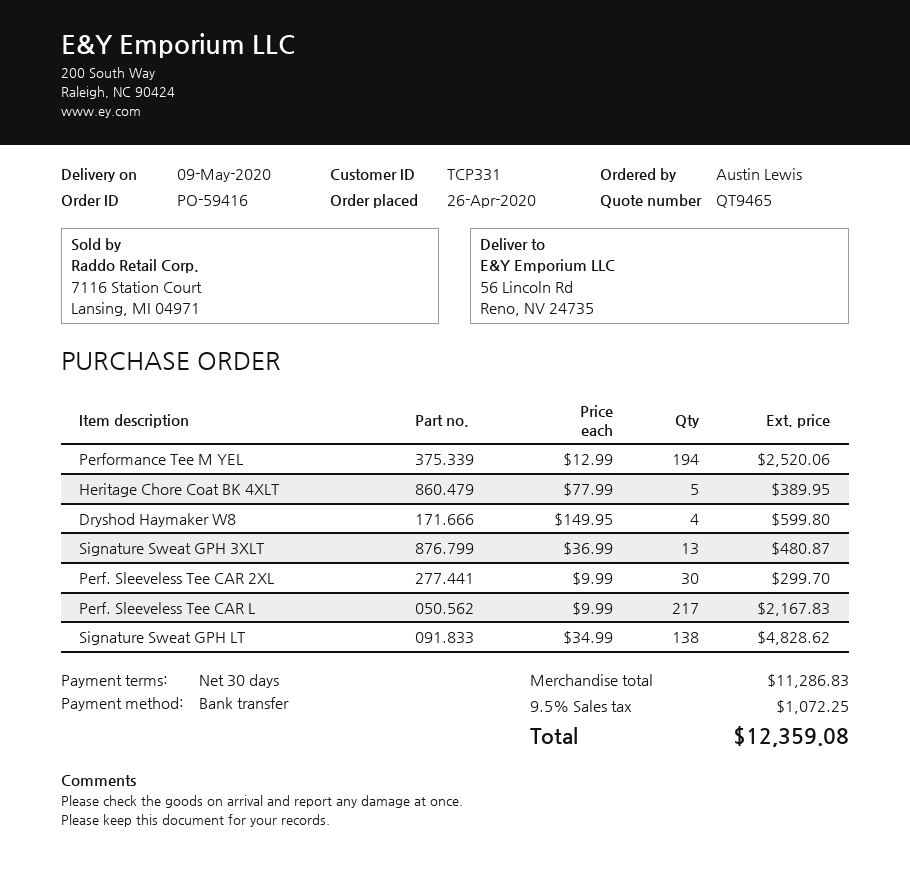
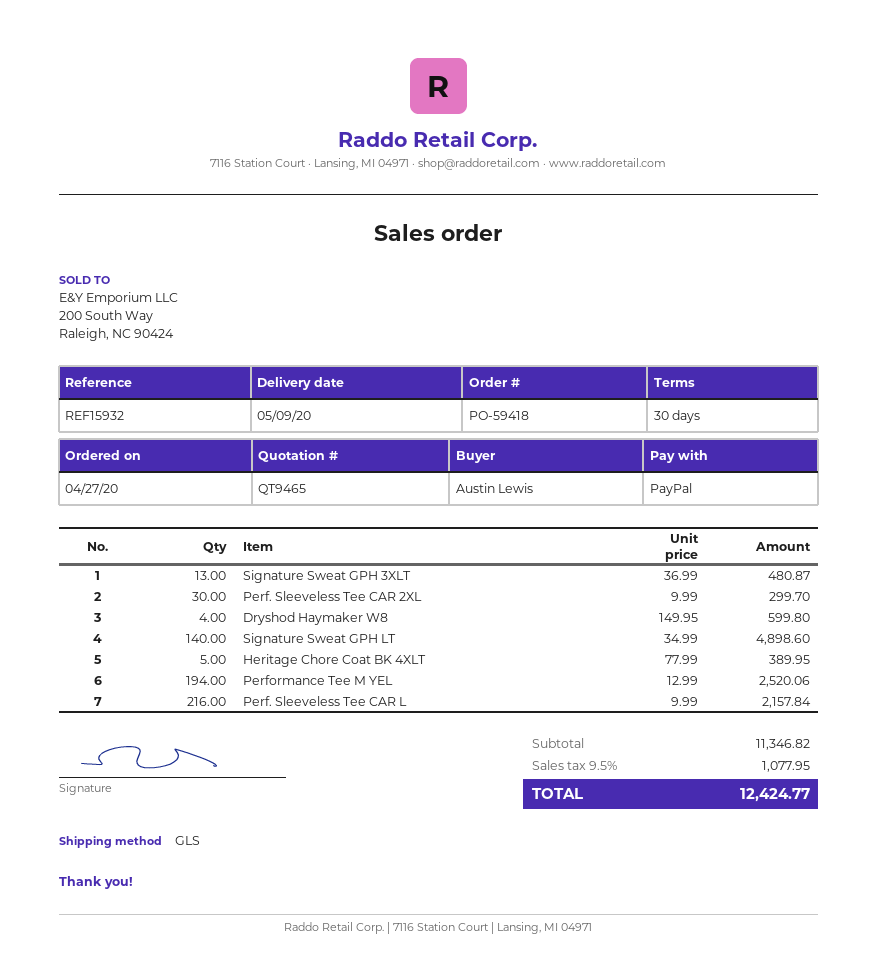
order number: PO-59416 -> PO-59418
order date: 2020-04-26 -> 2020-04-27
payment method: bank transfer -> PayPal
Perf. Sleeveless Tee CAR L: 217 x 9.99 = 2167.83 -> 216 x 9.99 = 2157.84
Signature Sweat GPH LT: 138 x 34.99 = 4828.62 -> 140 x 34.99 = 4898.60
subtotal: 11286.83 -> 11346.82
tax: 9.5% = 1072.25 -> 9.5% = 1077.95
total: 12359.08 -> 12424.77

